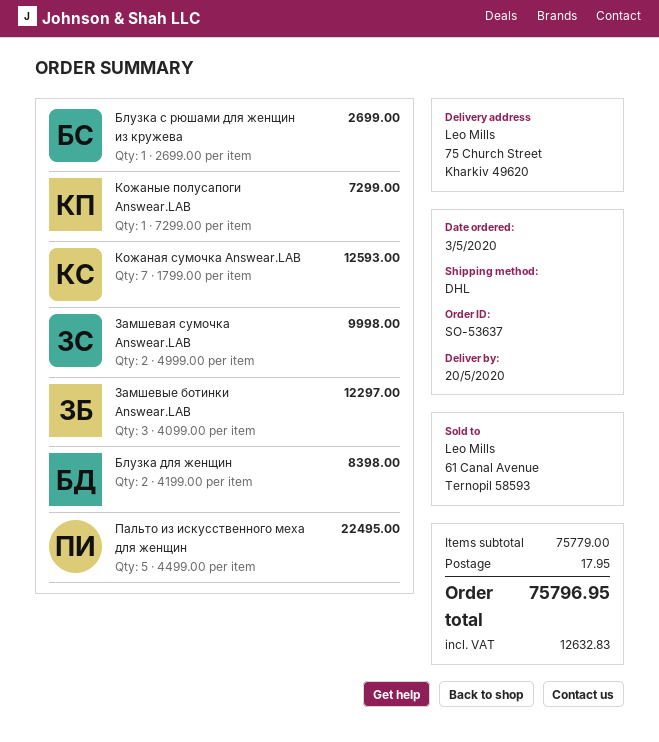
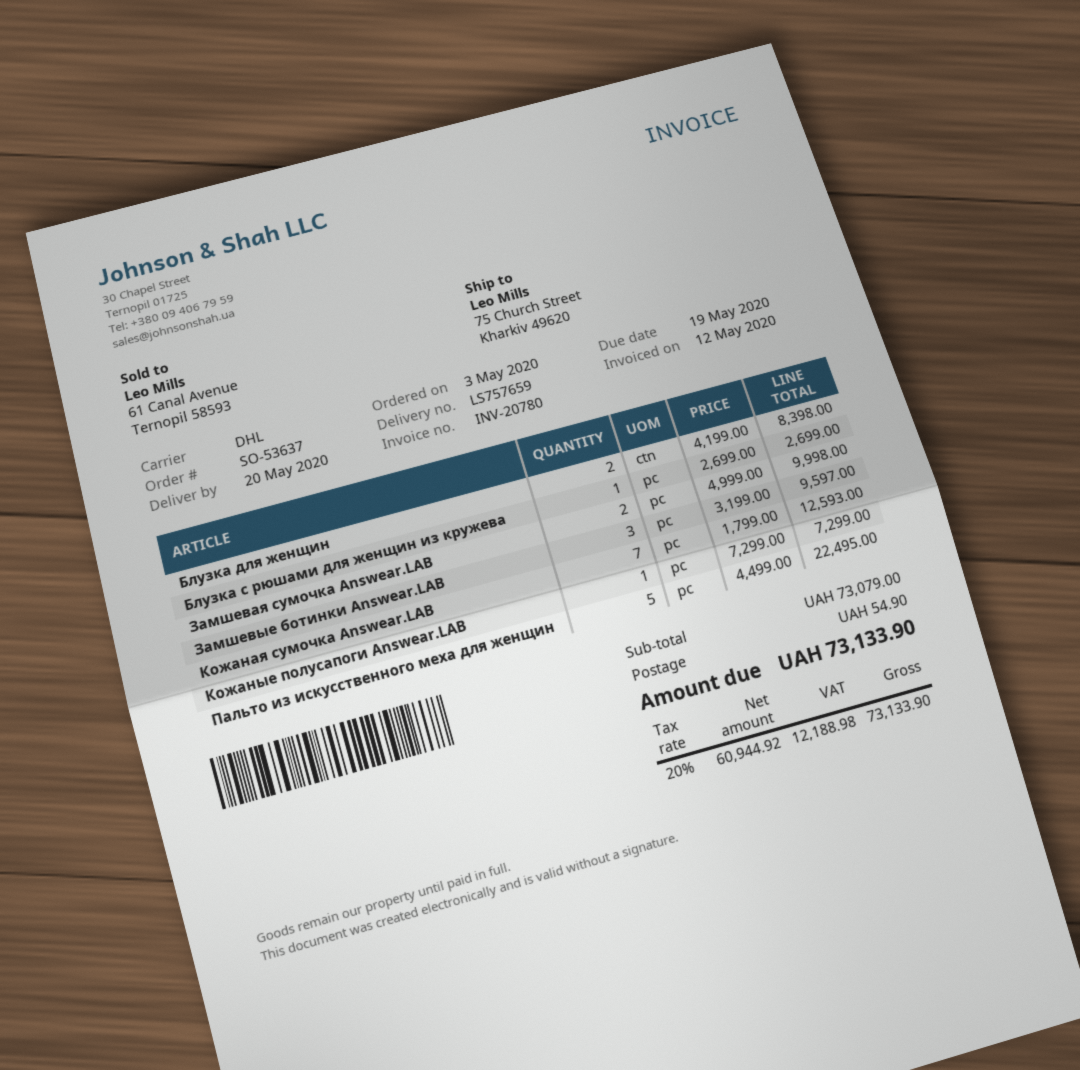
Замшевые ботинки Answear.LAB: 3 x 4099.00 = 12297.00 -> 3 x 3199.00 = 9597.00
subtotal: 75779.00 -> 73079.00
shipping: 17.95 -> 54.90
tax: 12632.83 -> 12188.98
total: 75796.95 -> 73133.90

